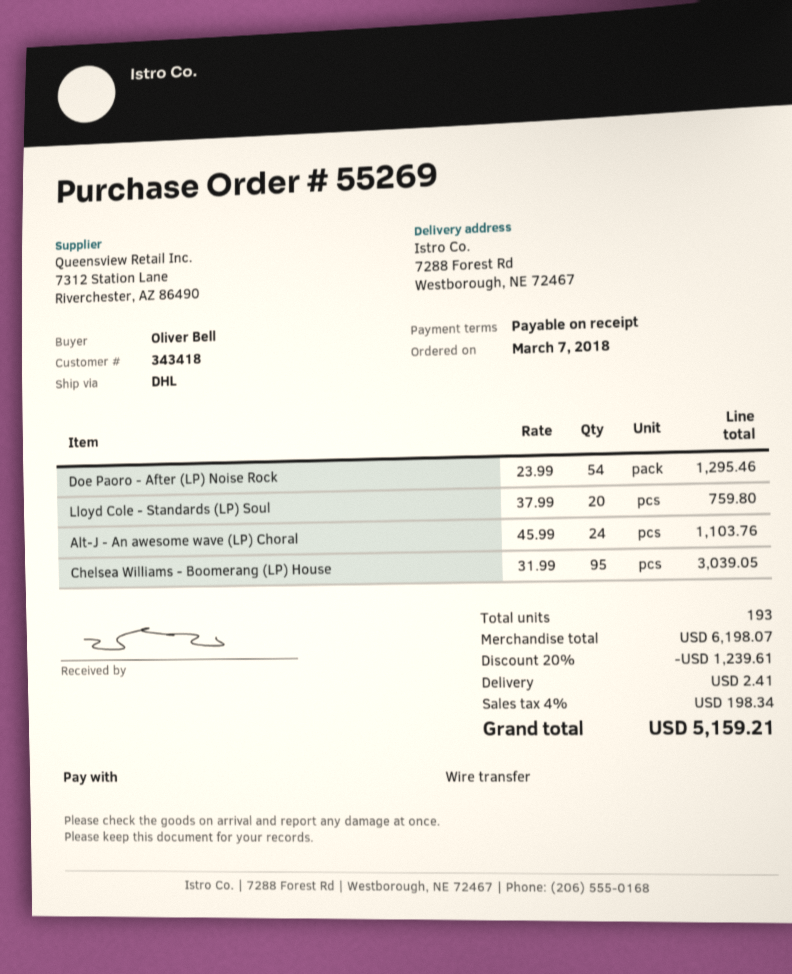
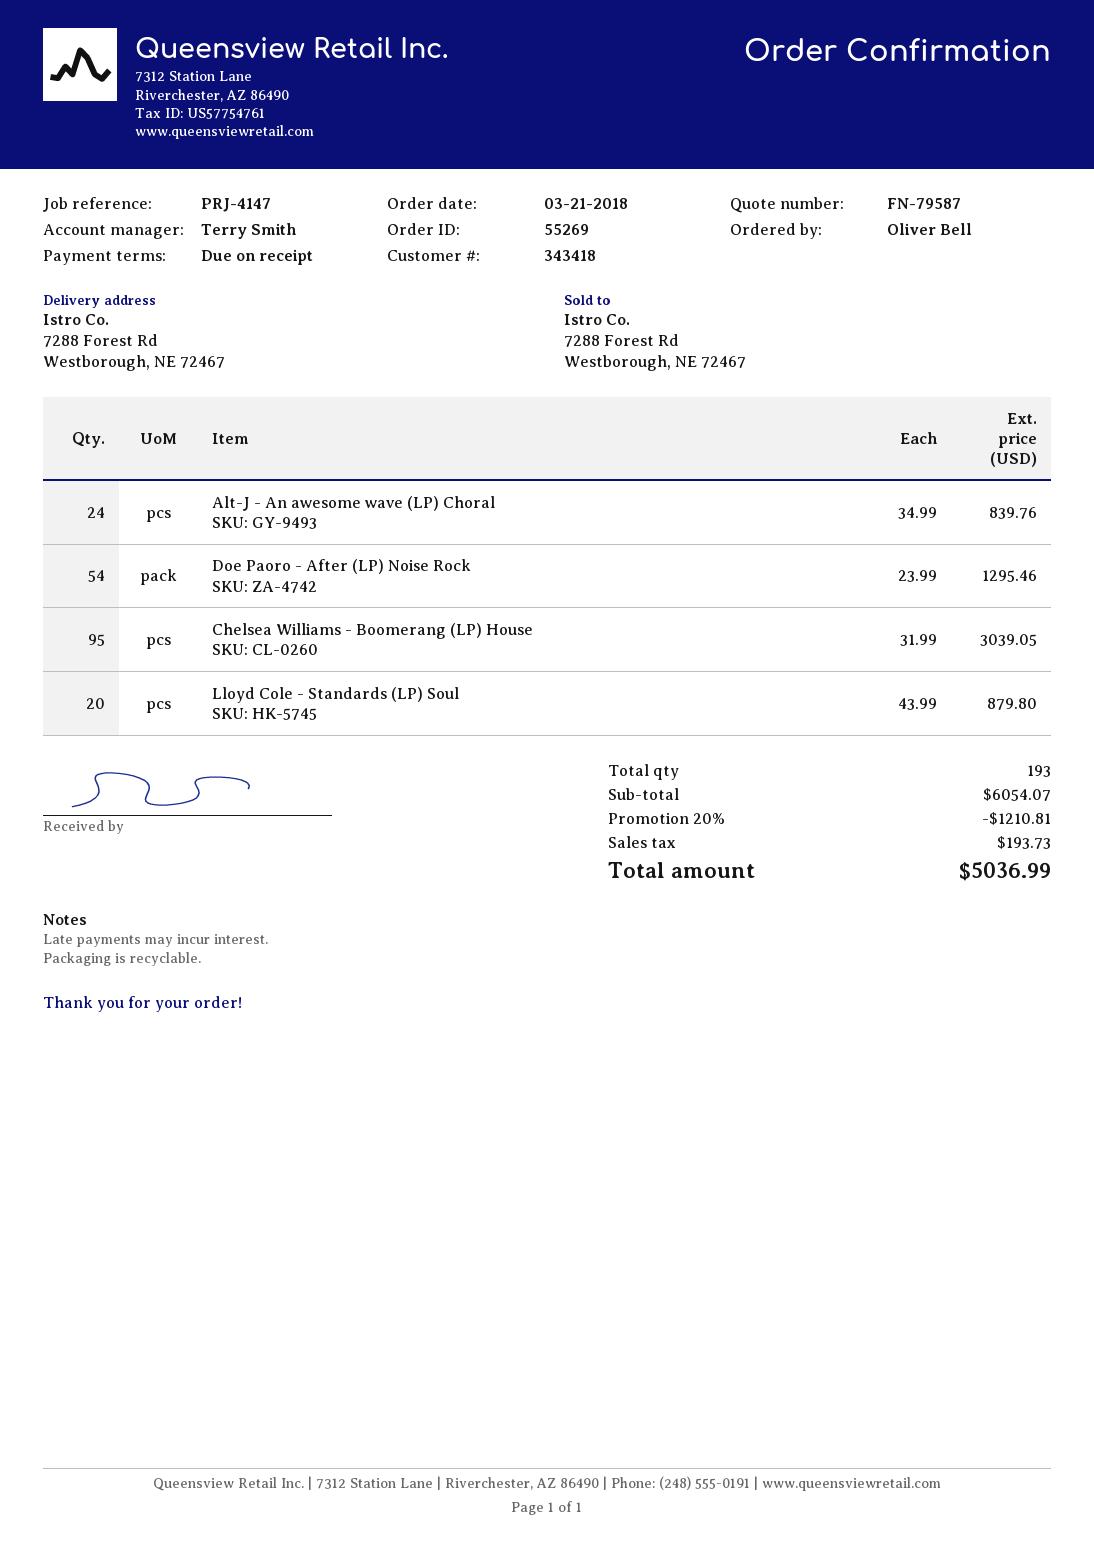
order date: 2018-03-07 -> 2018-03-21
Lloyd Cole - Standards (LP) Soul: 20 x 37.99 = 759.80 -> 20 x 43.99 = 879.80
Alt-J - An awesome wave (LP) Choral: 24 x 45.99 = 1103.76 -> 24 x 34.99 = 839.76
subtotal: 6198.07 -> 6054.07
discount: 20% = 1239.61 -> 20% = 1210.81
shipping: 2.41 -> none
tax: 198.34 -> 193.73
total: 5159.21 -> 5036.99

